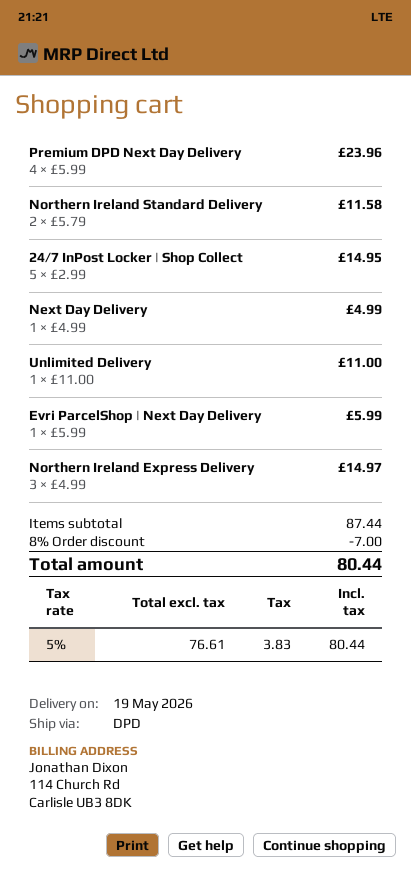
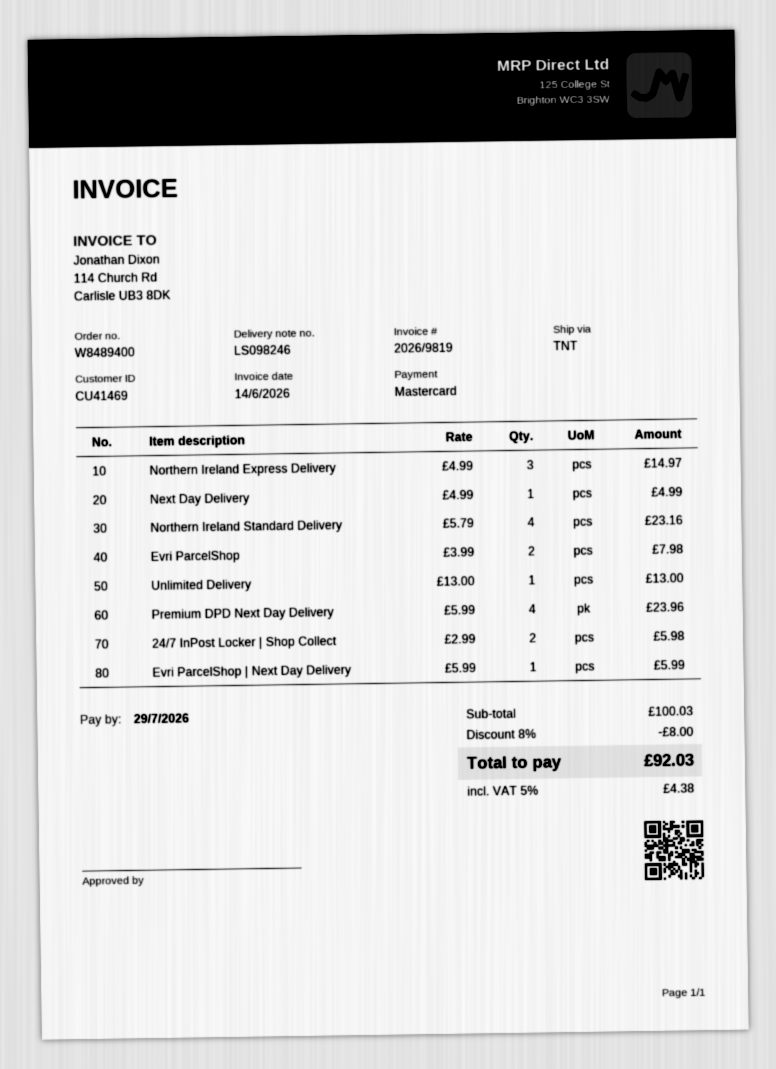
shipping method: DPD -> TNT
Northern Ireland Standard Delivery: 2 x 5.79 = 11.58 -> 4 x 5.79 = 23.16
24/7 InPost Locker | Shop Collect: 5 x 2.99 = 14.95 -> 2 x 2.99 = 5.98
Unlimited Delivery: 1 x 11.00 = 11.00 -> 1 x 13.00 = 13.00
Evri ParcelShop: none -> 2 x 3.99 = 7.98
subtotal: 87.44 -> 100.03
discount: 8% = 7.00 -> 8% = 8.00
tax: 5% = 3.83 -> 5% = 4.38
total: 80.44 -> 92.03

